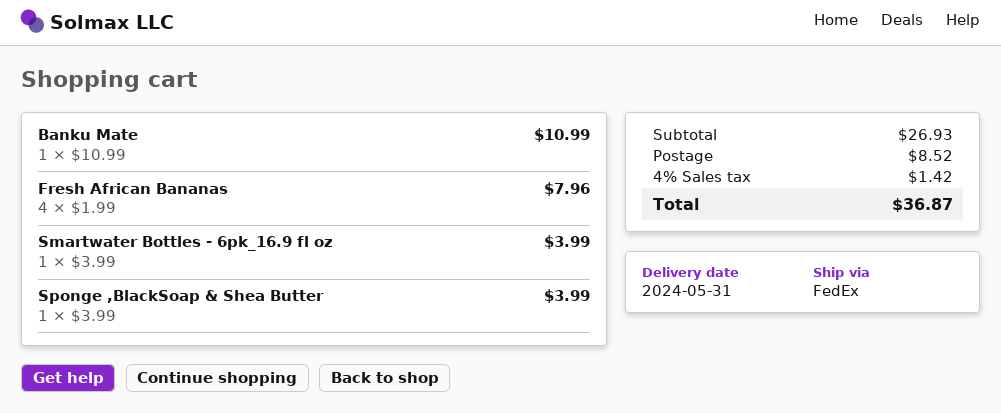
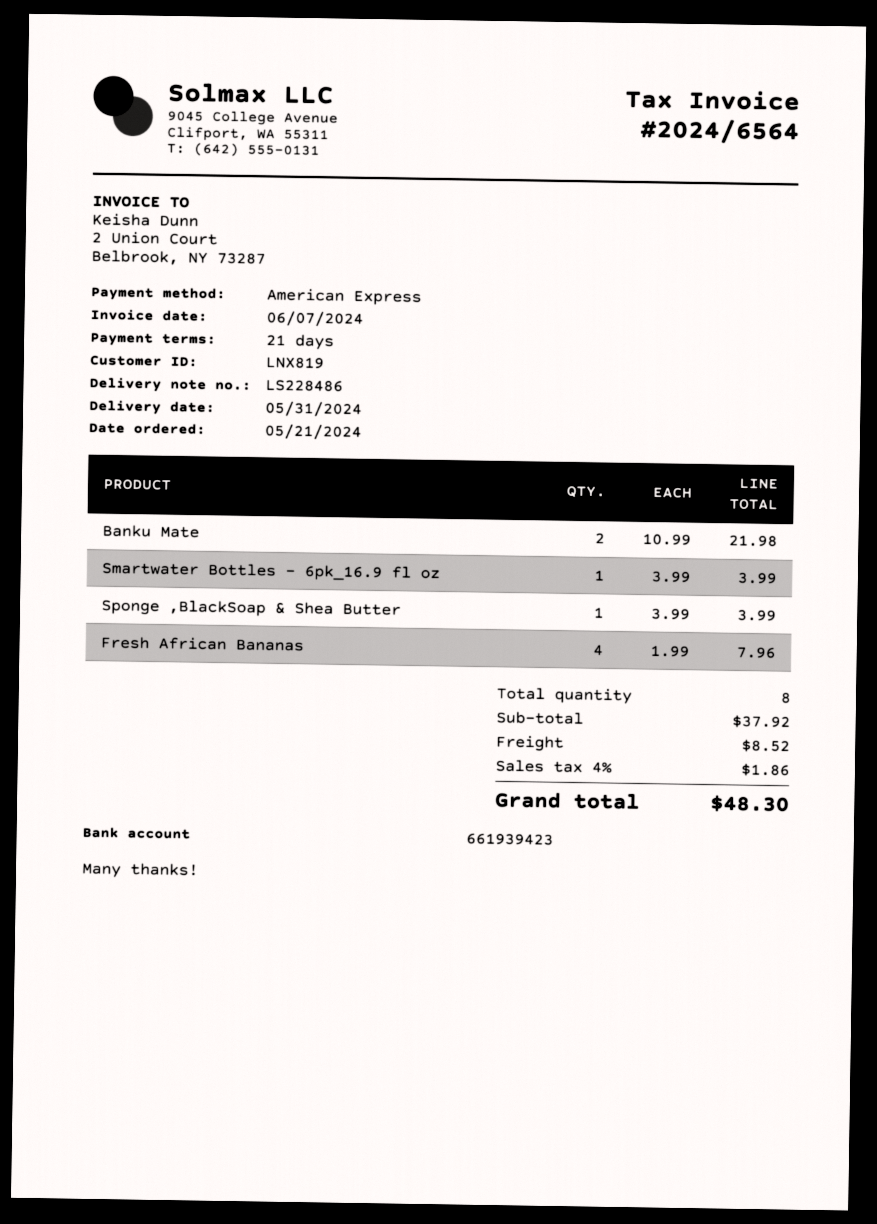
Banku Mate: 1 x 10.99 = 10.99 -> 2 x 10.99 = 21.98
subtotal: 26.93 -> 37.92
tax: 4% = 1.42 -> 4% = 1.86
total: 36.87 -> 48.30

